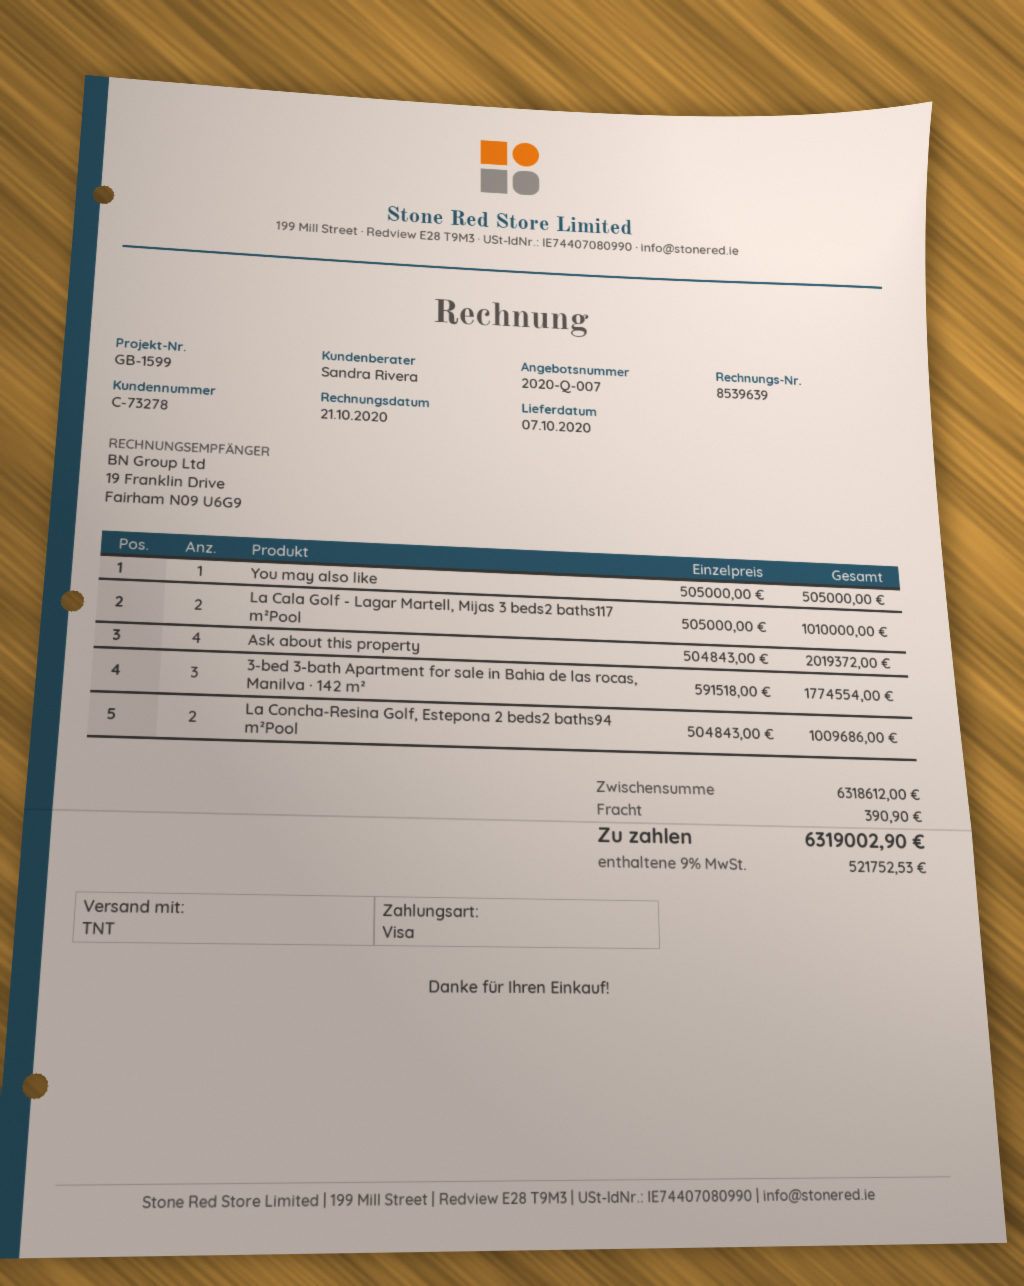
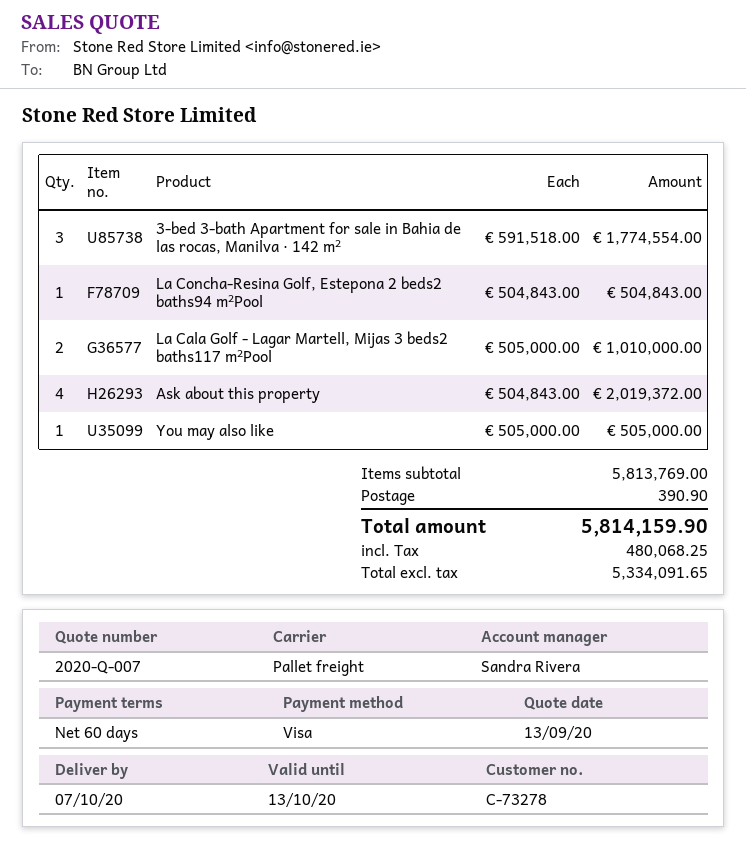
shipping method: TNT -> pallet freight
La Concha-Resina Golf, Estepona 2 beds2 baths94 m²Pool: 2 x 504843.00 = 1009686.00 -> 1 x 504843.00 = 504843.00
subtotal: 6318612.00 -> 5813769.00
tax: 521752.53 -> 480068.25
total: 6319002.90 -> 5814159.90

